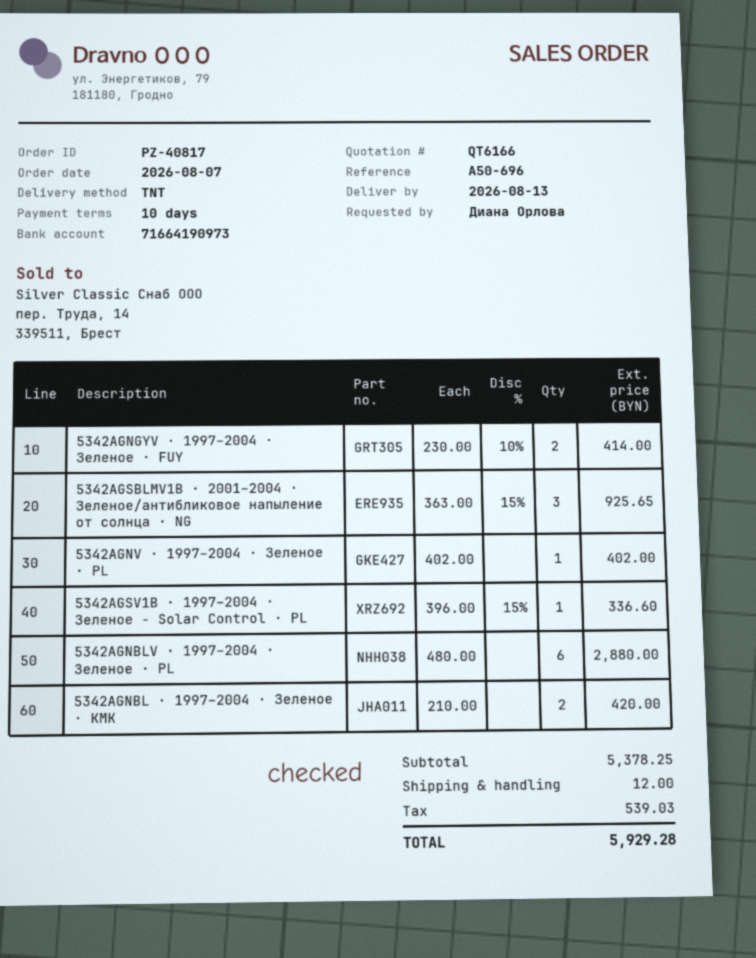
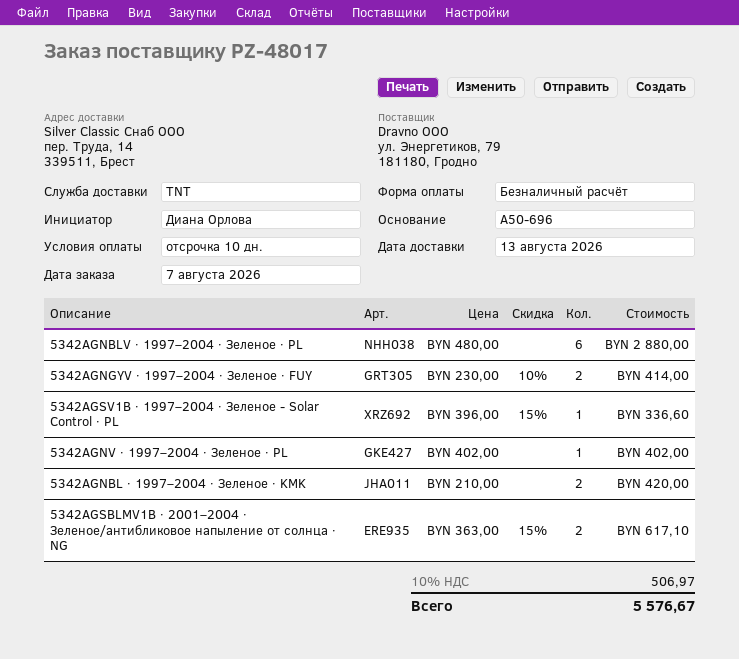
order number: PZ-40817 -> PZ-48017
5342AGSBLMV1B · 2001–2004 · Зеленое/антибликовое напыление от солнца · NG: 3 x 363.00 - 15% = 925.65 -> 2 x 363.00 - 15% = 617.10
shipping: 12.00 -> none
tax: 539.03 -> 506.97
total: 5929.28 -> 5576.67

